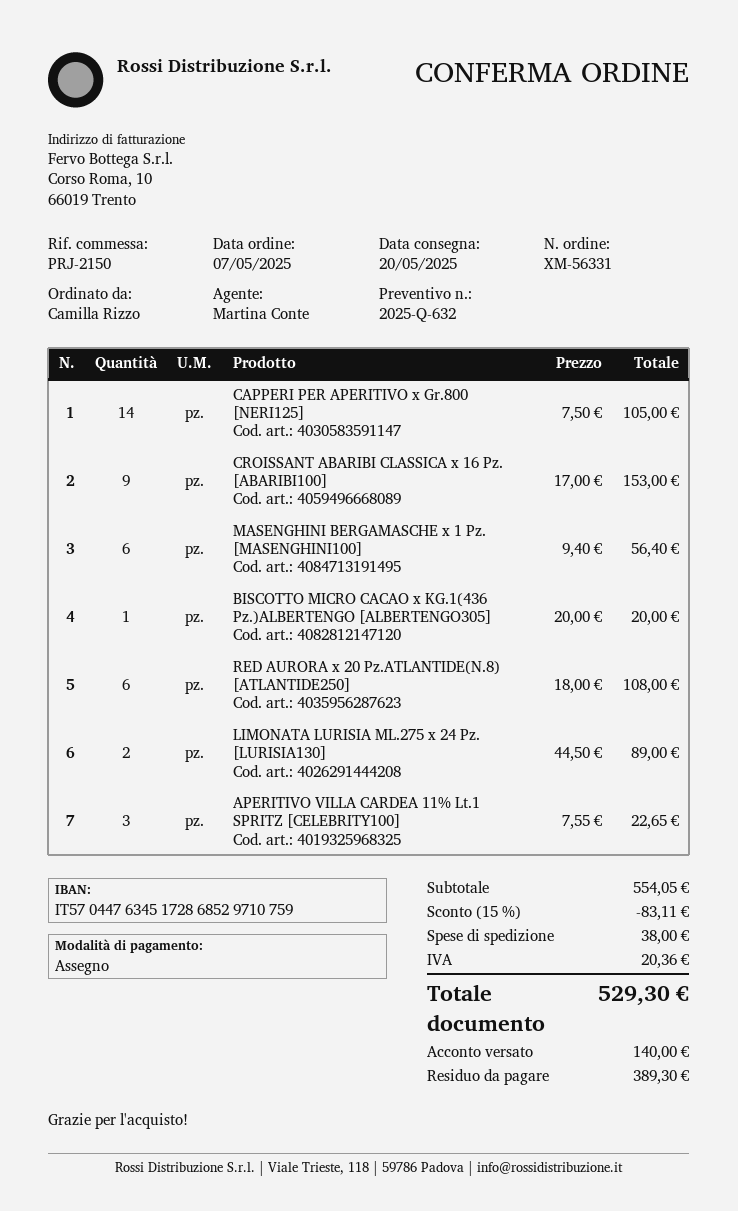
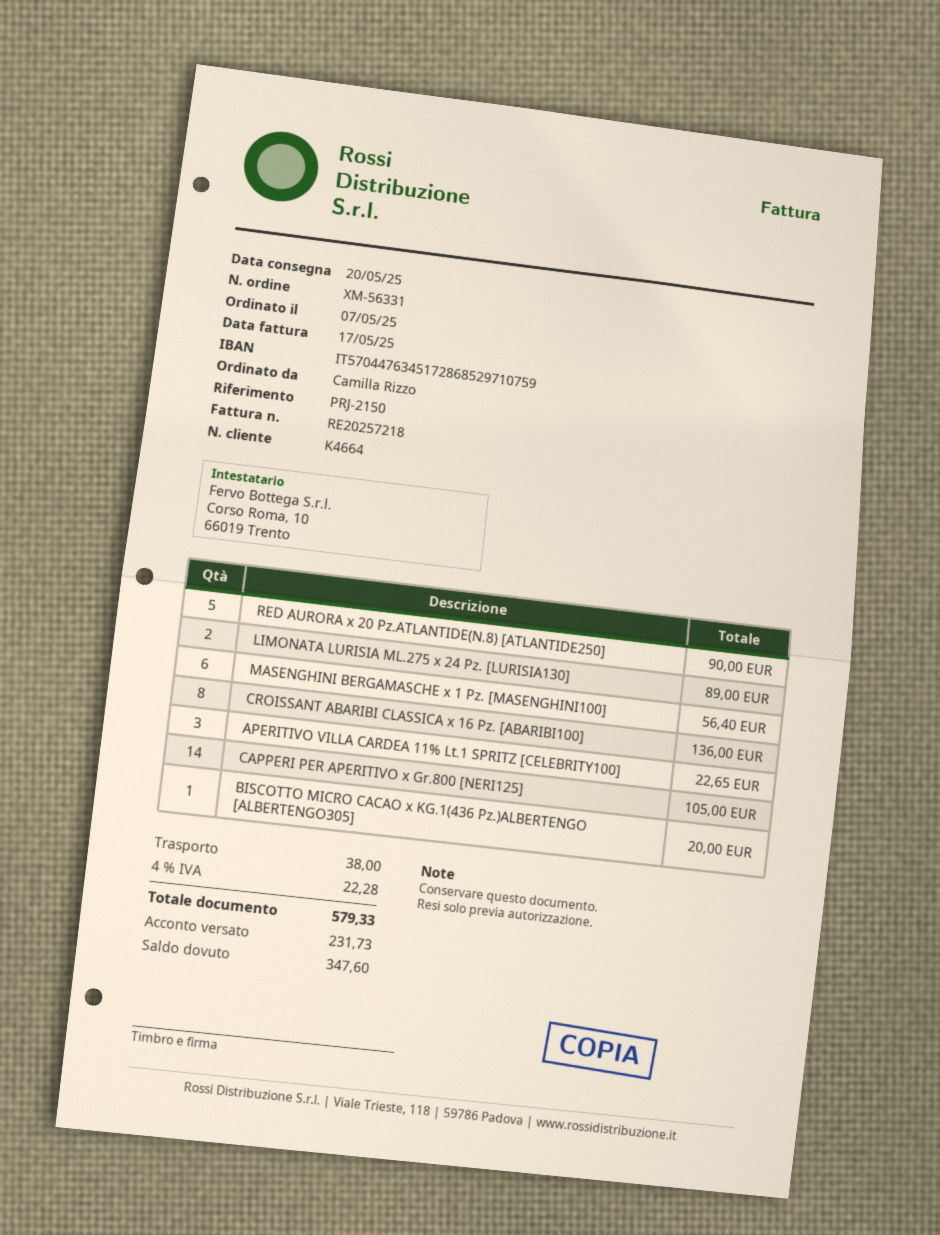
CROISSANT ABARIBI CLASSICA x 16 Pz. [ABARIBI100]: 9 for 153.00 -> 8 for 136.00
RED AURORA x 20 Pz.ATLANTIDE(N.8) [ATLANTIDE250]: 6 for 108.00 -> 5 for 90.00
discount: 15% = 83.11 -> none
tax: 20.36 -> 22.28
total: 529.30 -> 579.33
deposit: 140.00 -> 231.73
balance: 389.30 -> 347.60

